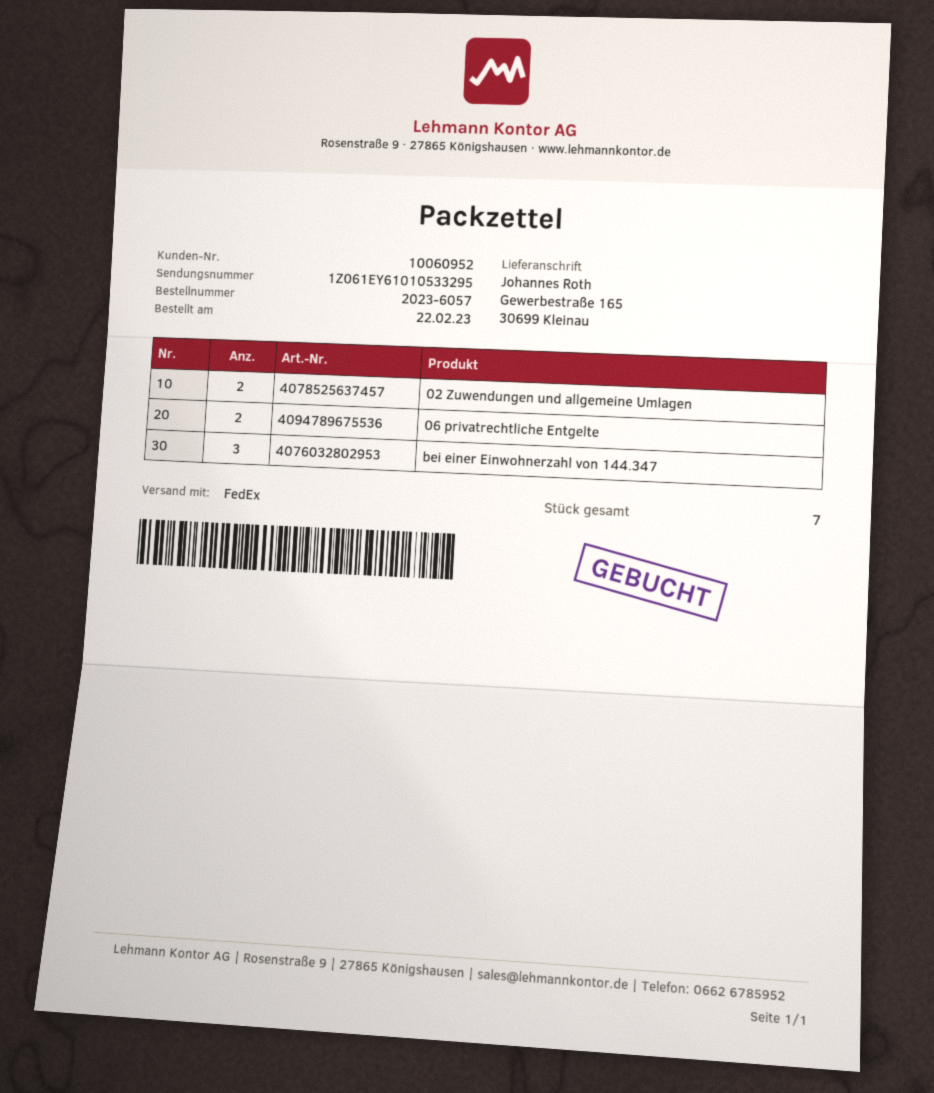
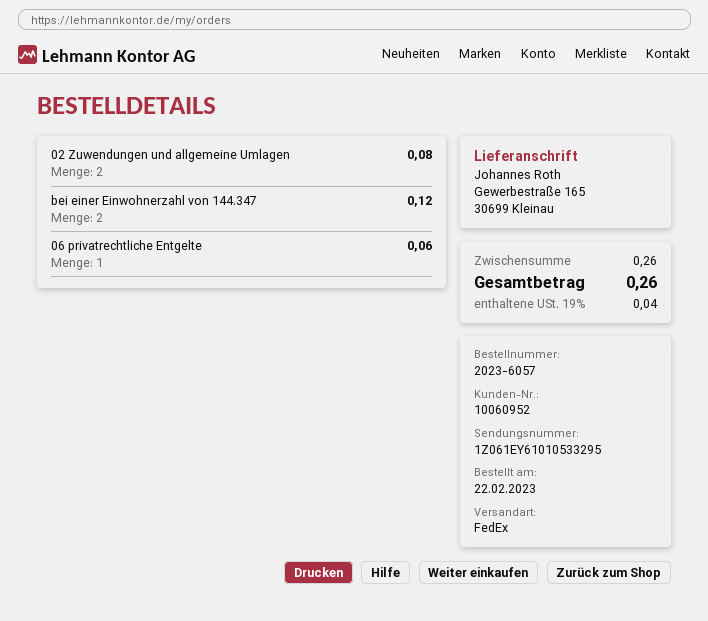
06 privatrechtliche Entgelte: 2 -> 1
bei einer Einwohnerzahl von 144.347: 3 -> 2

